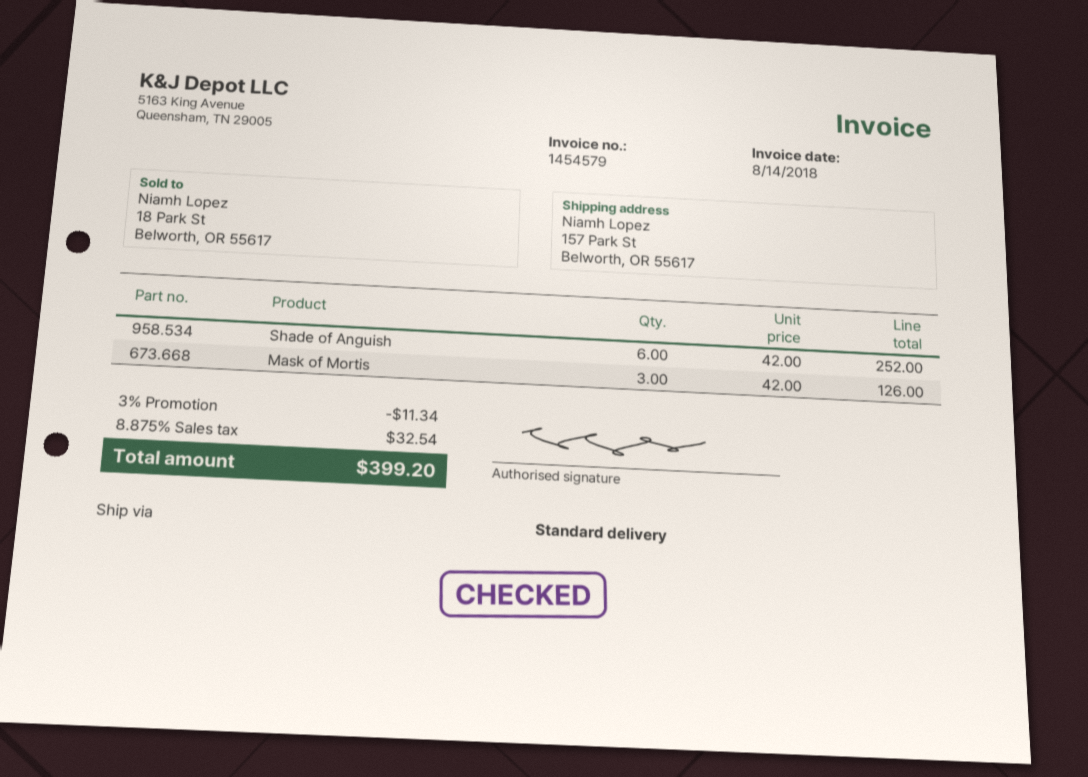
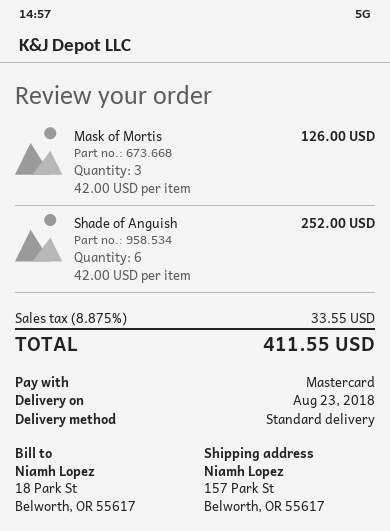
discount: 3% = 11.34 -> none
tax: 8.875% = 32.54 -> 8.875% = 33.55
total: 399.20 -> 411.55

